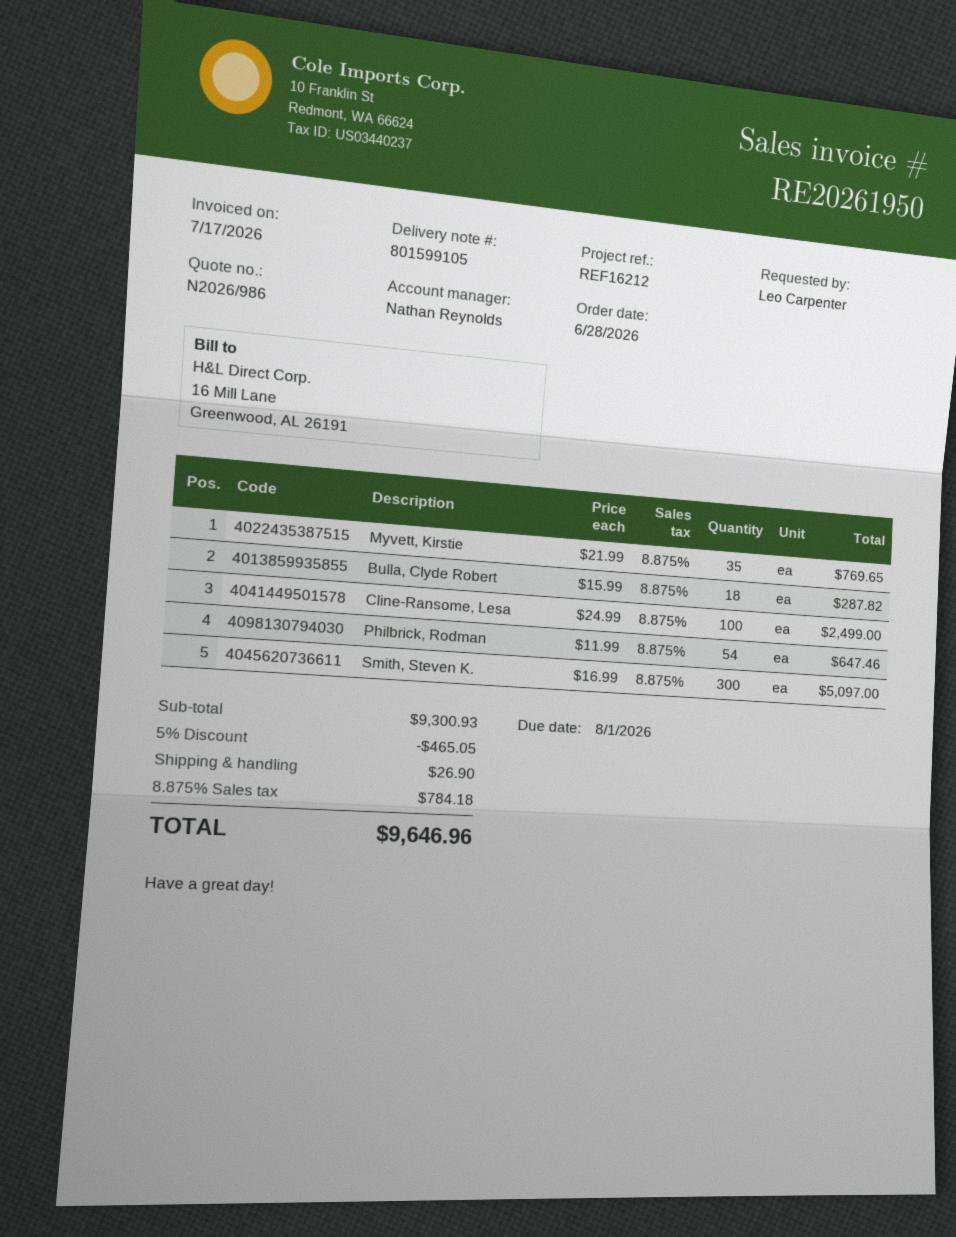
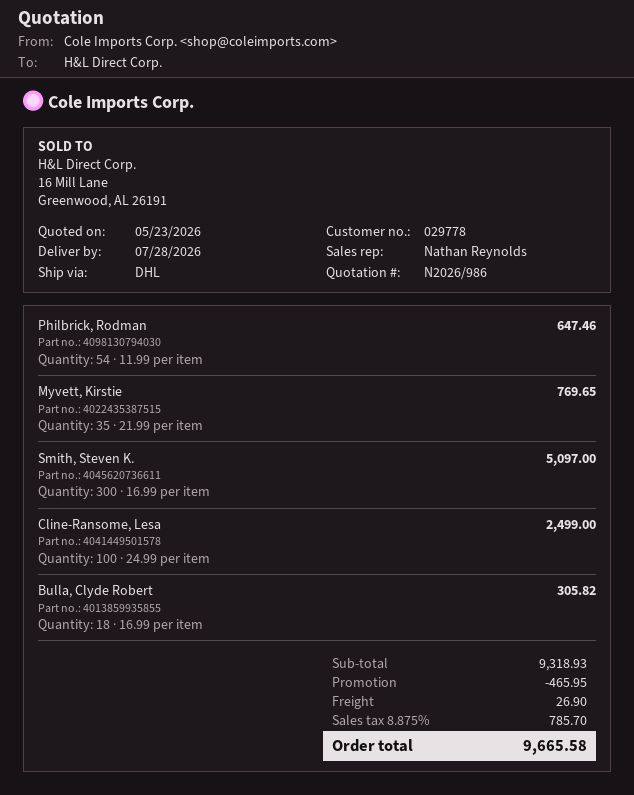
Bulla, Clyde Robert: 18 x 15.99 = 287.82 -> 18 x 16.99 = 305.82
subtotal: 9300.93 -> 9318.93
discount: 465.05 -> 465.95
tax: 8.875% = 784.18 -> 8.875% = 785.70
total: 9646.96 -> 9665.58

